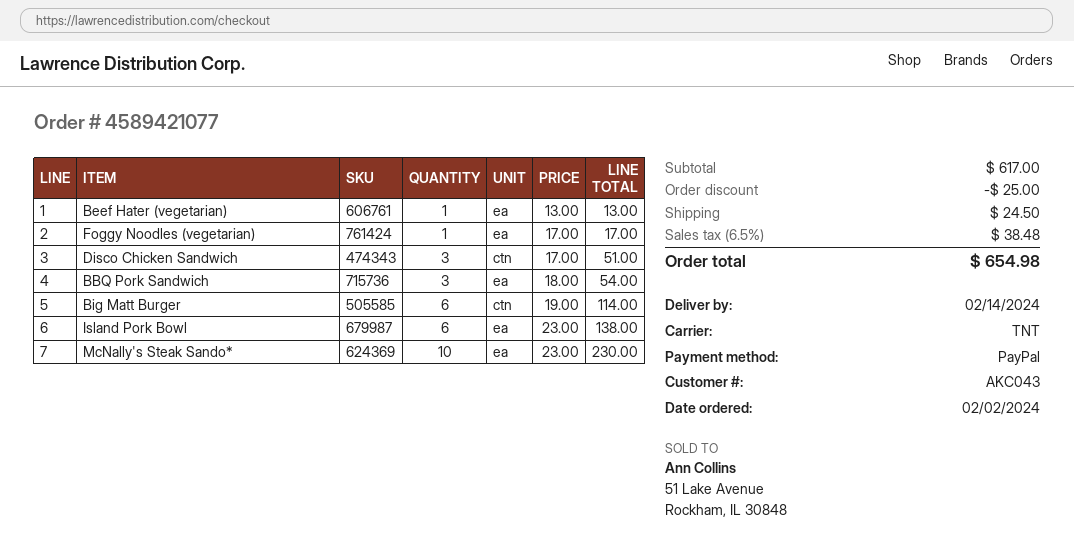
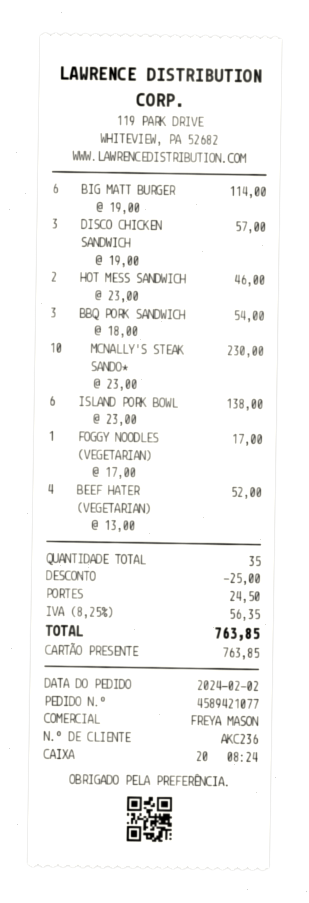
customer number: AKC043 -> AKC236
payment method: PayPal -> gift card
Beef Hater (vegetarian): 1 x 13.00 = 13.00 -> 4 x 13.00 = 52.00
Disco Chicken Sandwich: 3 x 17.00 = 51.00 -> 3 x 19.00 = 57.00
HOT MESS SANDWICH: none -> 2 x 23.00 = 46.00
tax: 6.5% = 38.48 -> 8.25% = 56.35
total: 654.98 -> 763.85

